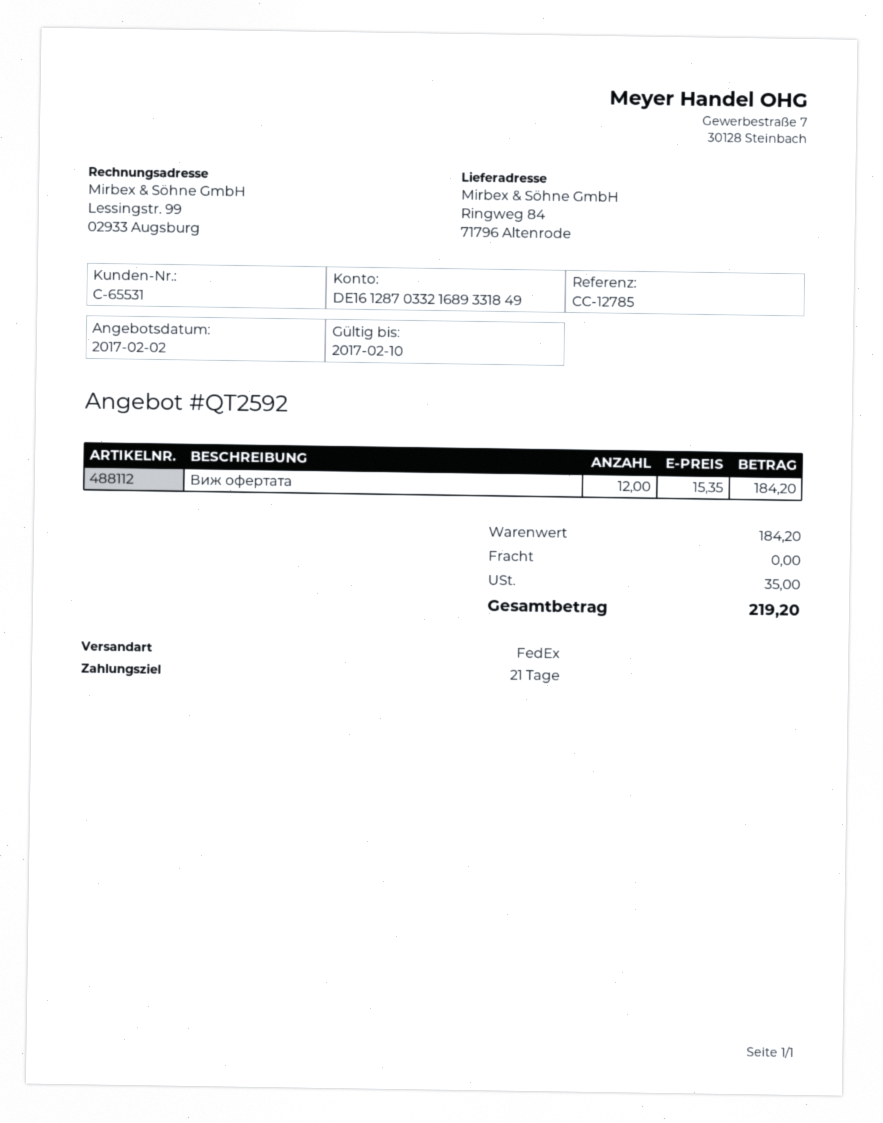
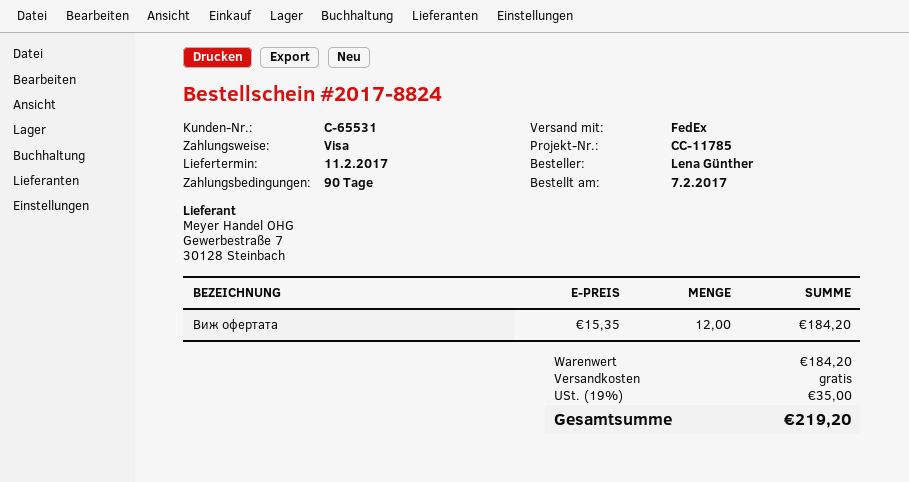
payment terms: 21 days -> 90 days
reference: CC-12785 -> CC-11785

